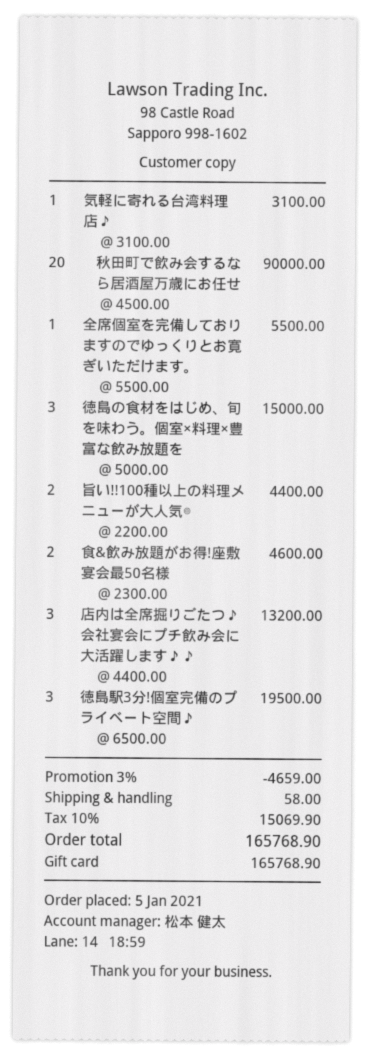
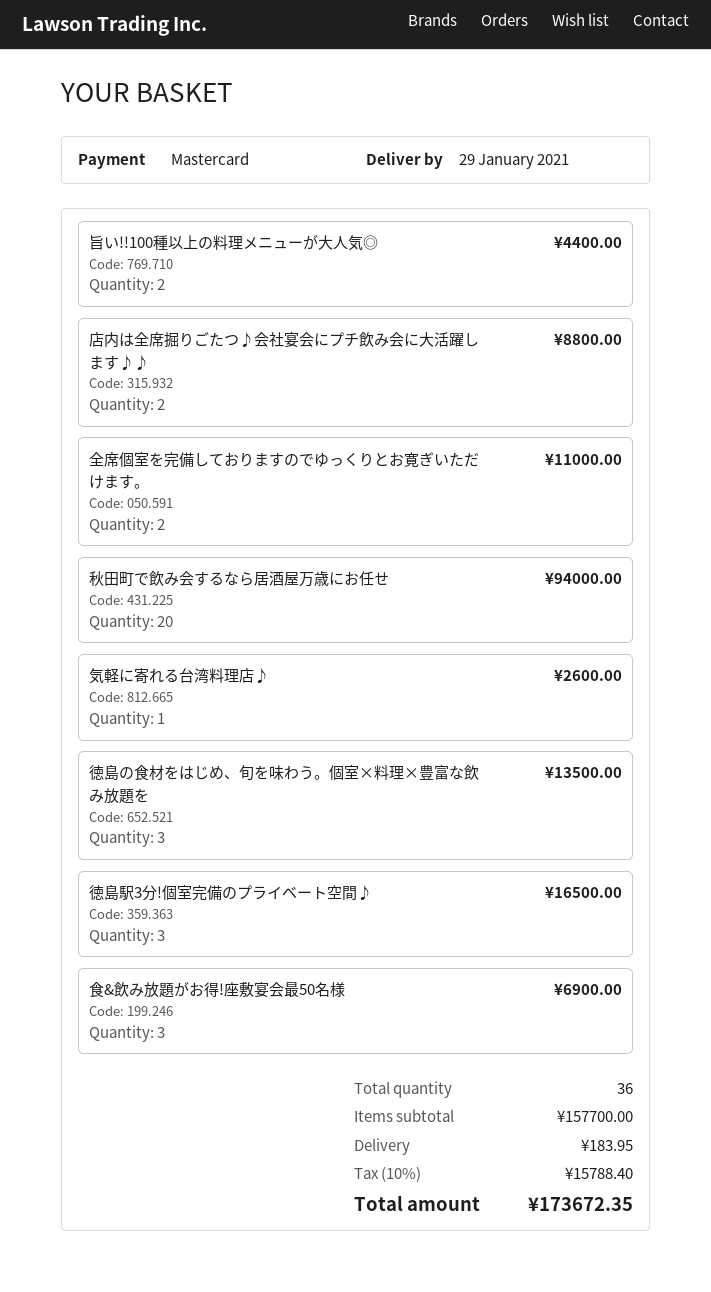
payment method: gift card -> Mastercard
気軽に寄れる台湾料理店♪: 1 for 3100.00 -> 1 for 2600.00
秋田町で飲み会するなら居酒屋万歳にお任せ: 20 for 90000.00 -> 20 for 94000.00
全席個室を完備しておりますのでゆっくりとお寛ぎいただけます。: 1 for 5500.00 -> 2 for 11000.00
徳島の食材をはじめ、旬を味わう。個室×料理×豊富な飲み放題を: 3 for 15000.00 -> 3 for 13500.00
食&飲み放題がお得!座敷宴会最50名様: 2 for 4600.00 -> 3 for 6900.00
店内は全席掘りごたつ♪会社宴会にプチ飲み会に大活躍します♪♪: 3 for 13200.00 -> 2 for 8800.00
徳島駅3分!個室完備のプライベート空間♪: 3 for 19500.00 -> 3 for 16500.00
discount: 3% = 4659.00 -> none
shipping: 58.00 -> 183.95
tax: 10% = 15069.90 -> 10% = 15788.40
total: 165768.90 -> 173672.35

